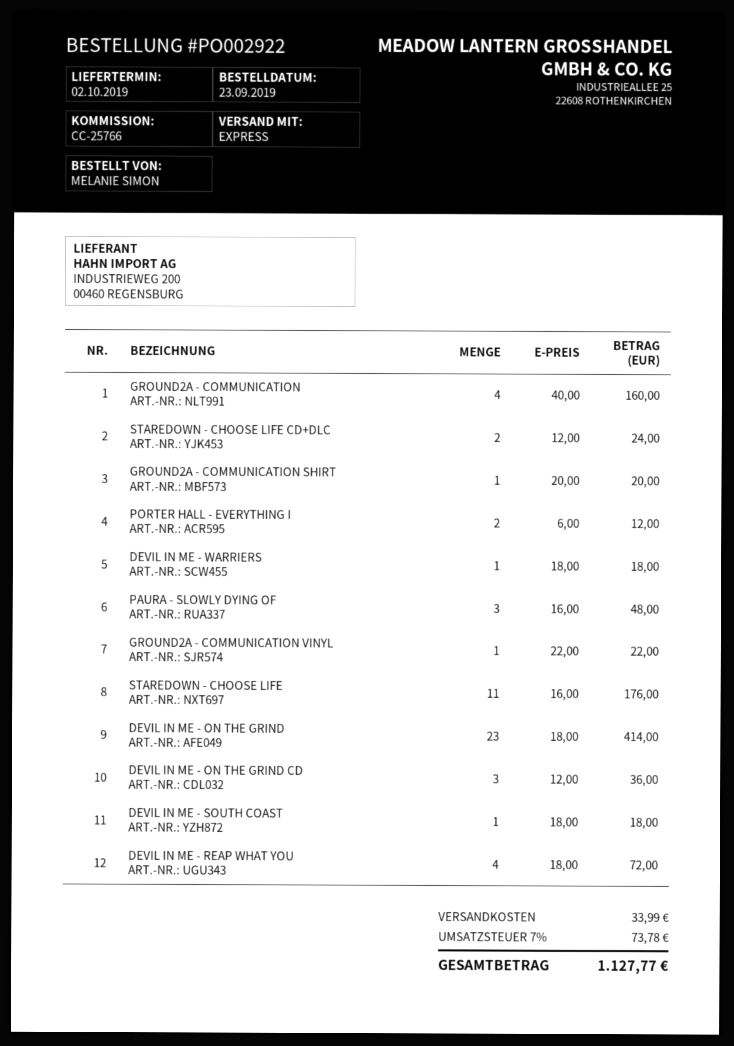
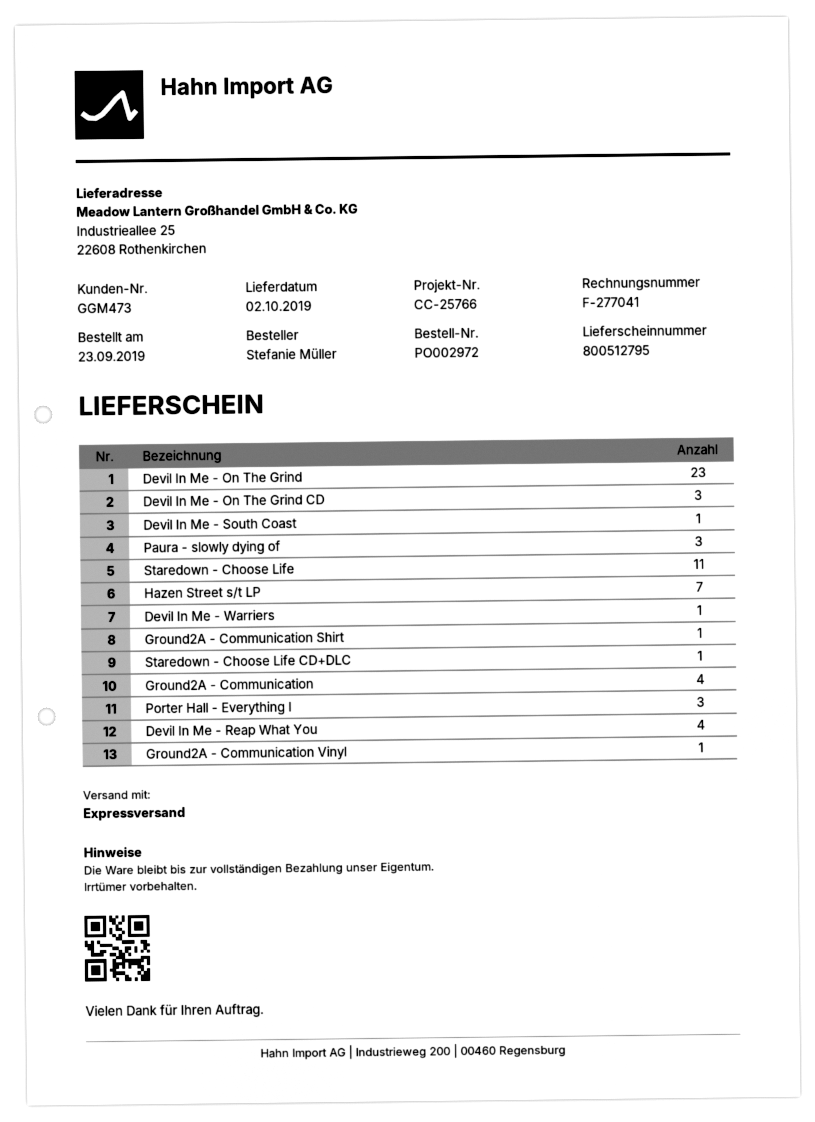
order number: PO002922 -> PO002972
ordered by: MELANIE SIMON -> Stefanie Müller
STAREDOWN - CHOOSE LIFE CD+DLC: 2 -> 1
PORTER HALL - EVERYTHING I: 2 -> 3
Hazen Street s/t LP: none -> 7

